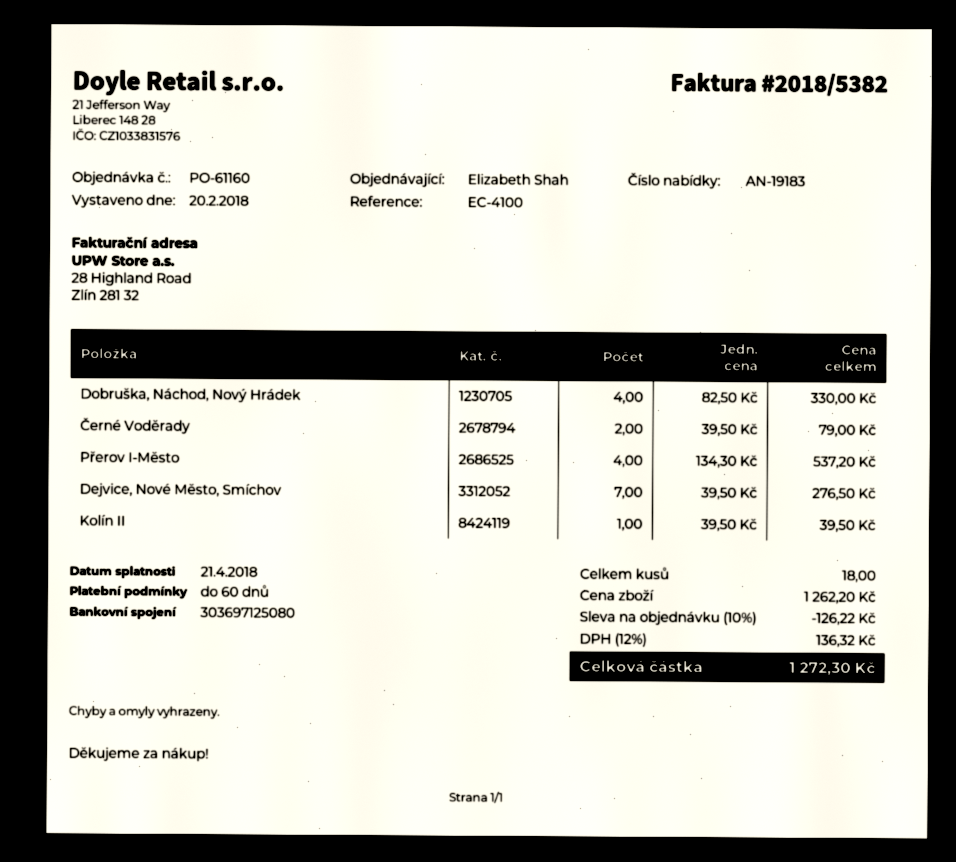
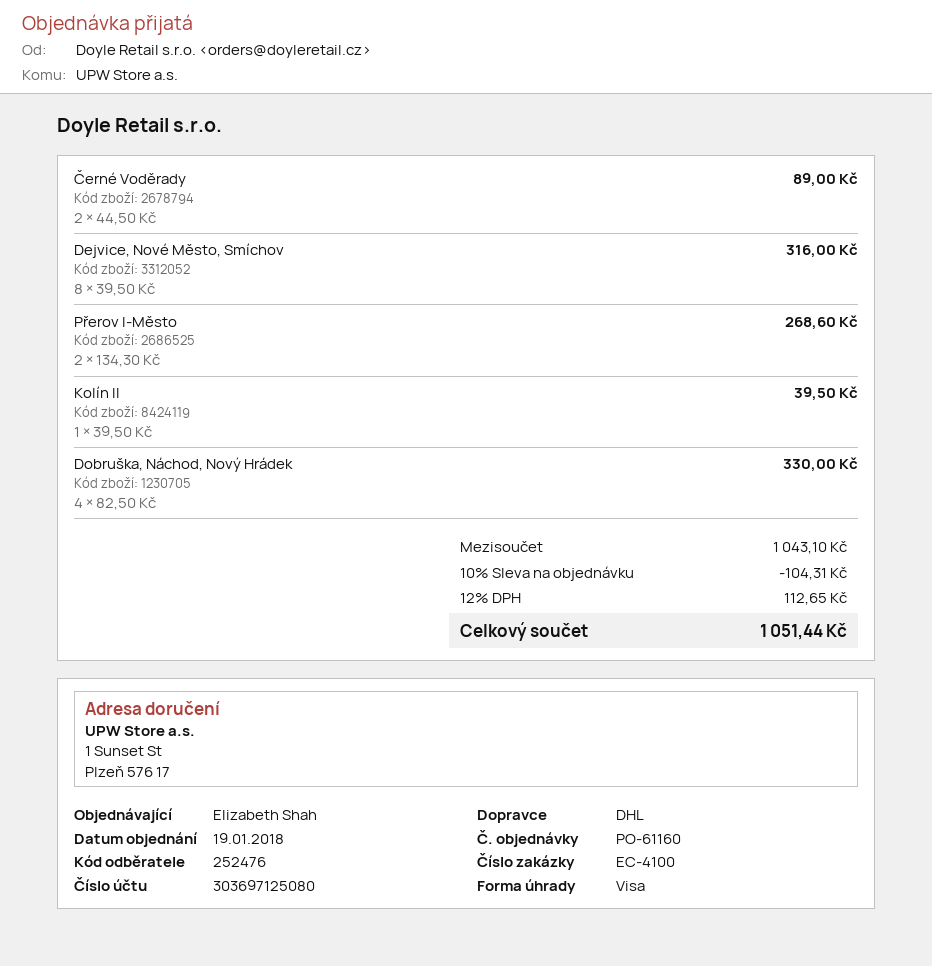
Černé Voděrady: 2 x 39.50 = 79.00 -> 2 x 44.50 = 89.00
Přerov I-Město: 4 x 134.30 = 537.20 -> 2 x 134.30 = 268.60
Dejvice, Nové Město, Smíchov: 7 x 39.50 = 276.50 -> 8 x 39.50 = 316.00
subtotal: 1262.20 -> 1043.10
discount: 10% = 126.22 -> 10% = 104.31
tax: 12% = 136.32 -> 12% = 112.65
total: 1272.30 -> 1051.44

